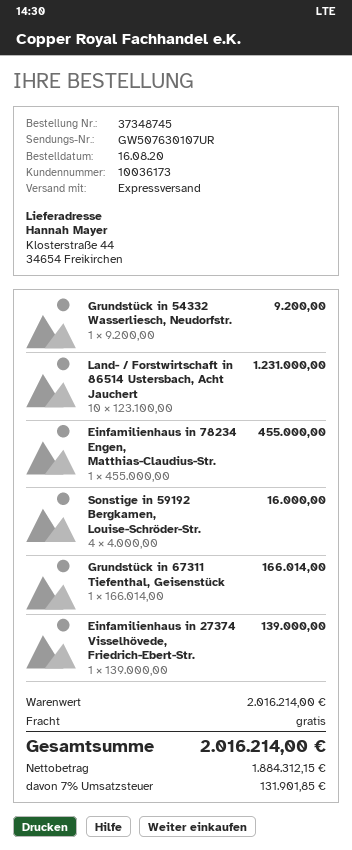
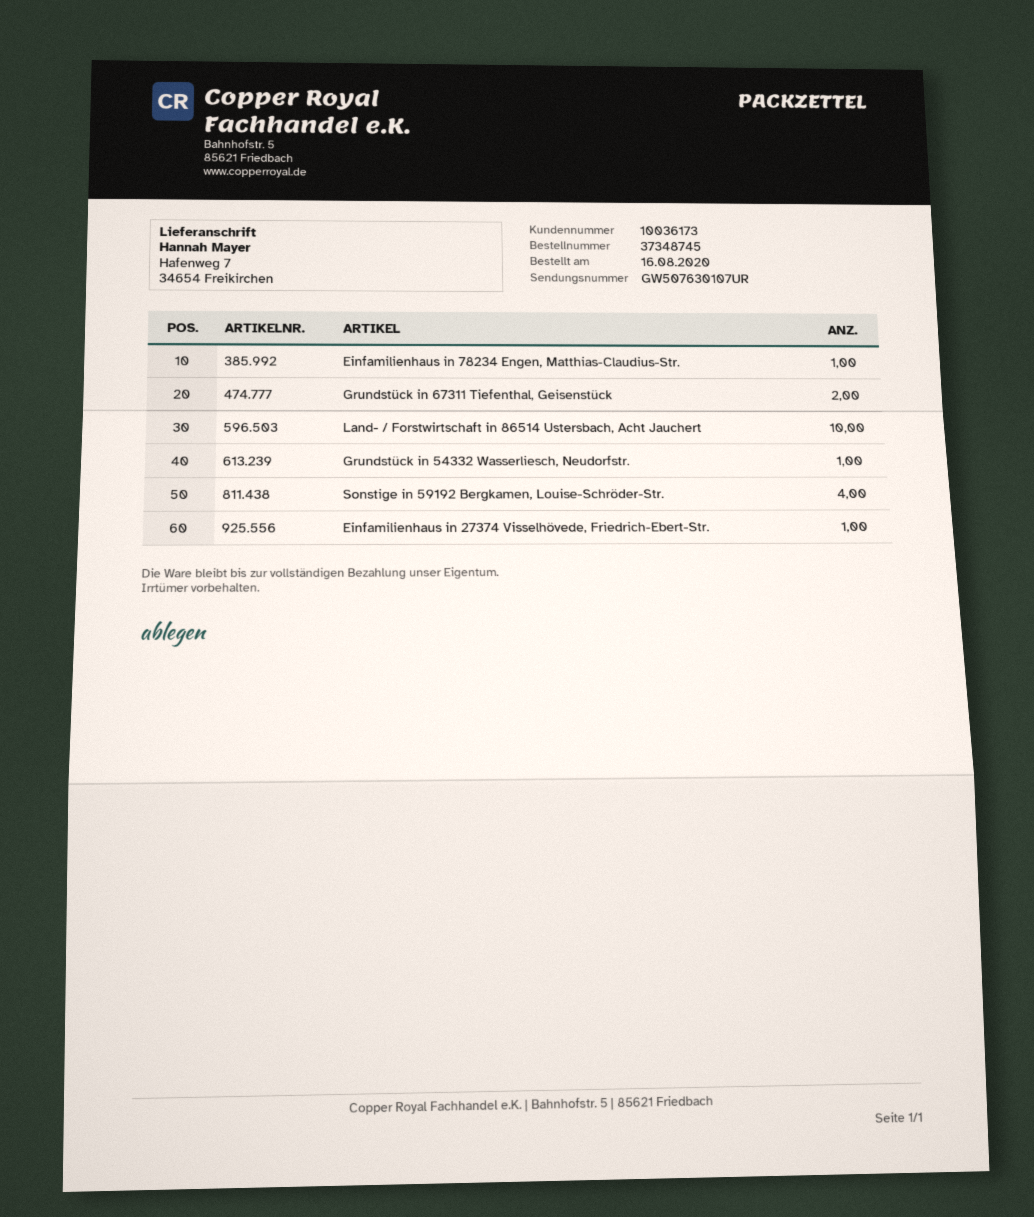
ship to: Klosterstraße 44, 34654 Freikirchen -> Hafenweg 7, 34654 Freikirchen
Grundstück in 67311 Tiefenthal, Geisenstück: 1 -> 2

